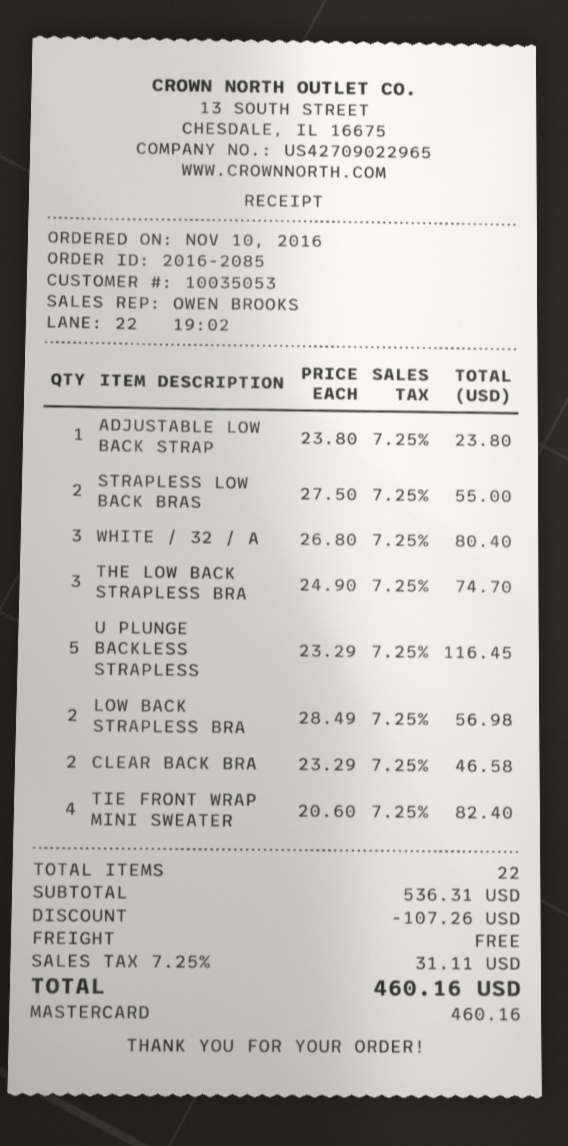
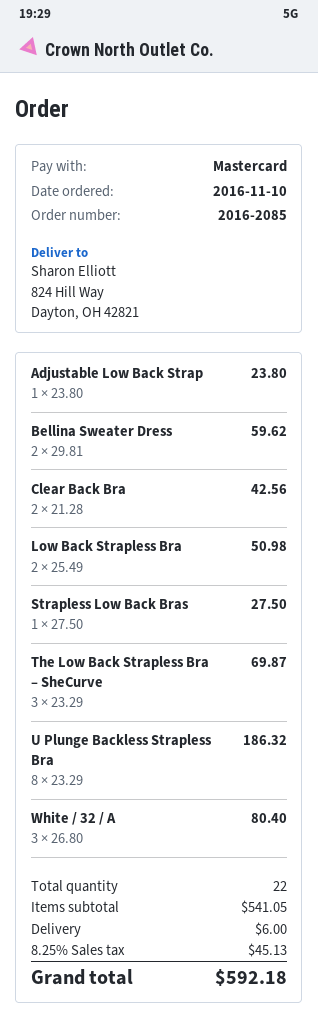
STRAPLESS LOW BACK BRAS: 2 x 27.50 = 55.00 -> 1 x 27.50 = 27.50
THE LOW BACK STRAPLESS BRA: 3 x 24.90 = 74.70 -> 3 x 23.29 = 69.87
U PLUNGE BACKLESS STRAPLESS: 5 x 23.29 = 116.45 -> 8 x 23.29 = 186.32
LOW BACK STRAPLESS BRA: 2 x 28.49 = 56.98 -> 2 x 25.49 = 50.98
CLEAR BACK BRA: 2 x 23.29 = 46.58 -> 2 x 21.28 = 42.56
TIE FRONT WRAP MINI SWEATER: 4 x 20.60 = 82.40 -> none
Bellina Sweater Dress: none -> 2 x 29.81 = 59.62
subtotal: 536.31 -> 541.05
discount: 107.26 -> none
shipping: 0.00 -> 6.00
tax: 7.25% = 31.11 -> 8.25% = 45.13
total: 460.16 -> 592.18

